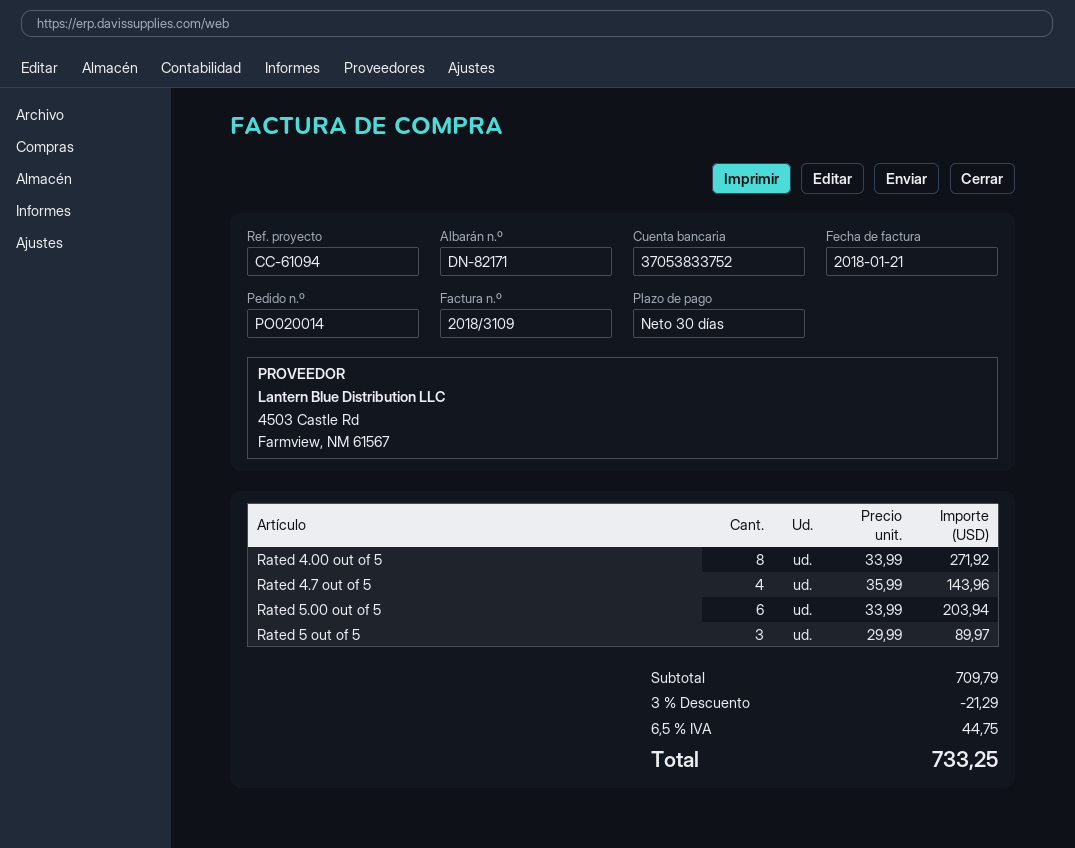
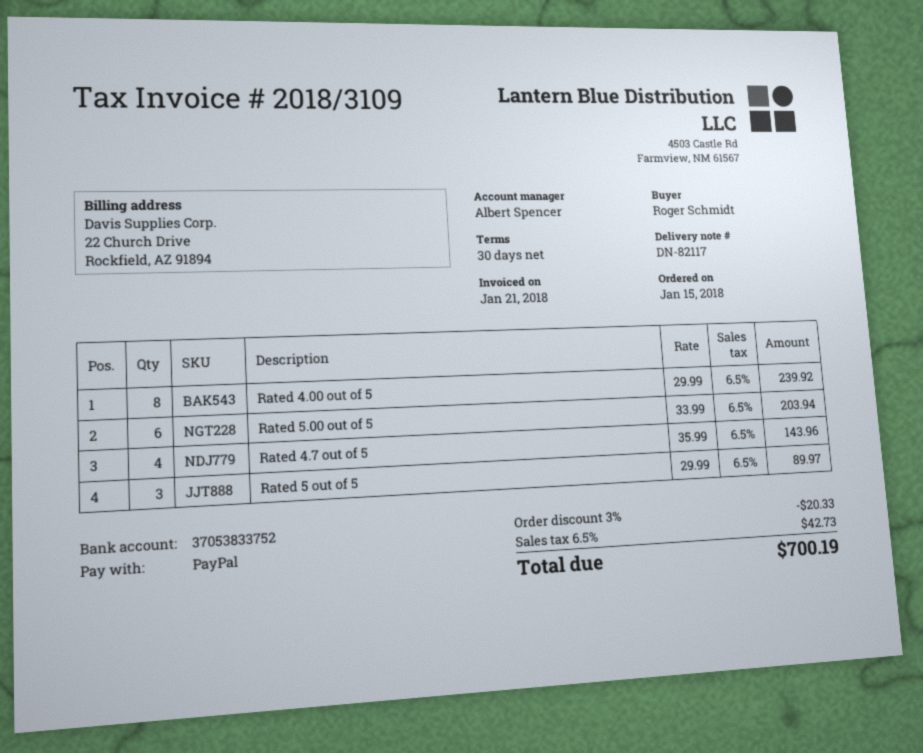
delivery note number: DN-82171 -> DN-82117
Rated 4.00 out of 5: 8 x 33.99 = 271.92 -> 8 x 29.99 = 239.92
discount: 3% = 21.29 -> 3% = 20.33
tax: 6.5% = 44.75 -> 6.5% = 42.73
total: 733.25 -> 700.19

